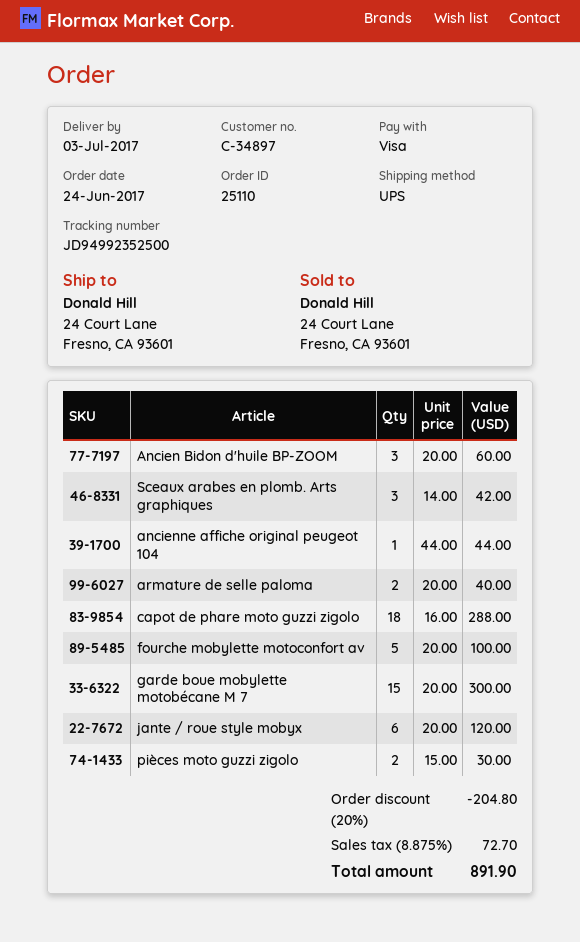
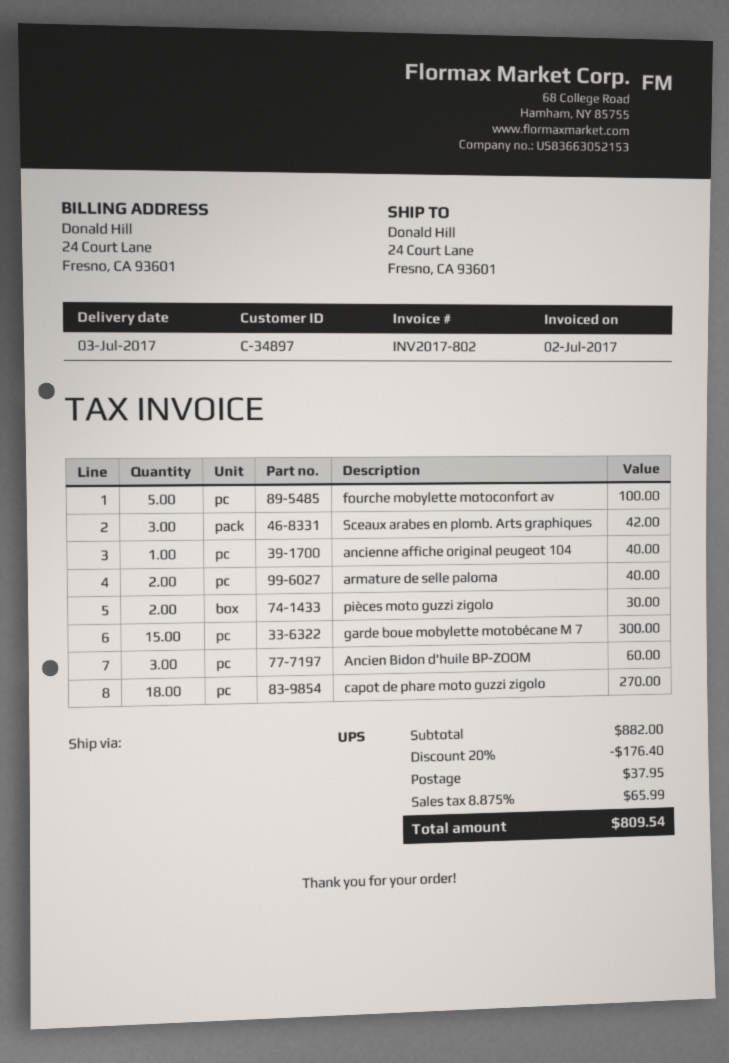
ancienne affiche original peugeot 104: 1 for 44.00 -> 1 for 40.00
capot de phare moto guzzi zigolo: 18 for 288.00 -> 18 for 270.00
jante / roue style mobyx: 6 for 120.00 -> none
discount: 20% = 204.80 -> 20% = 176.40
shipping: none -> 37.95
tax: 8.875% = 72.70 -> 8.875% = 65.99
total: 891.90 -> 809.54

